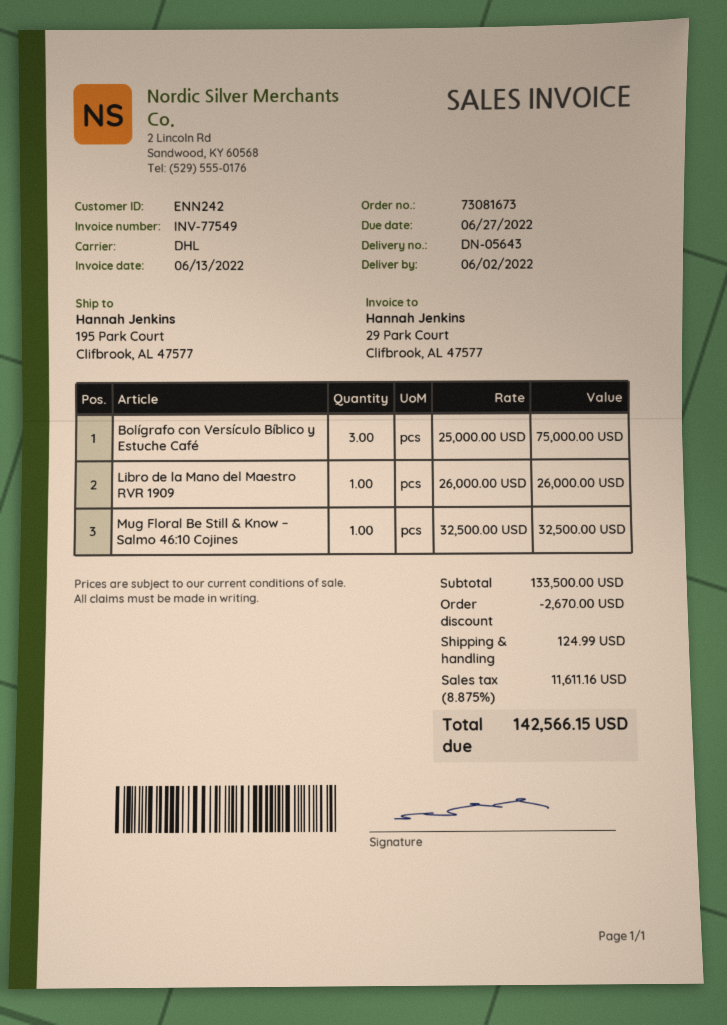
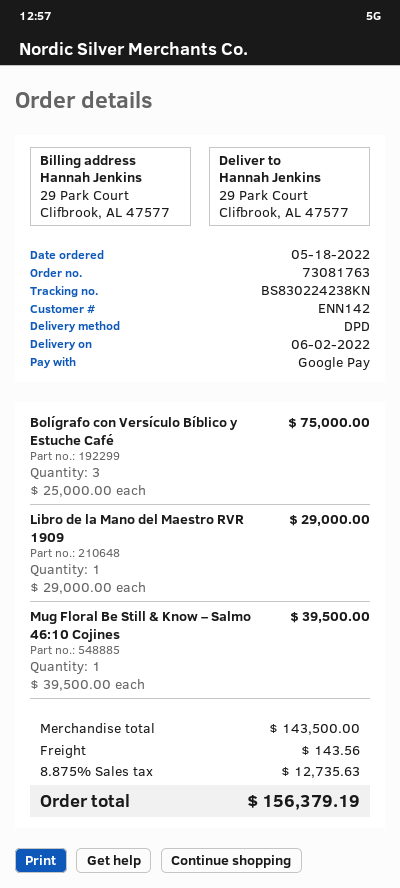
order number: 73081673 -> 73081763
customer number: ENN242 -> ENN142
shipping method: DHL -> DPD
ship to: 195 Park Court, Clifbrook, AL 47577 -> 29 Park Court, Clifbrook, AL 47577
Libro de la Mano del Maestro RVR 1909: 1 x 26000.00 = 26000.00 -> 1 x 29000.00 = 29000.00
Mug Floral Be Still & Know – Salmo 46:10 Cojines: 1 x 32500.00 = 32500.00 -> 1 x 39500.00 = 39500.00
subtotal: 133500.00 -> 143500.00
discount: 2670.00 -> none
shipping: 124.99 -> 143.56
tax: 8.875% = 11611.16 -> 8.875% = 12735.63
total: 142566.15 -> 156379.19

